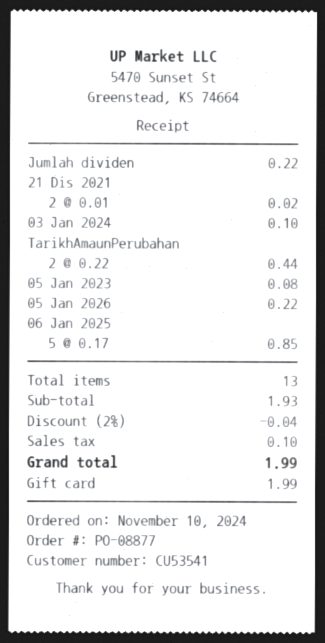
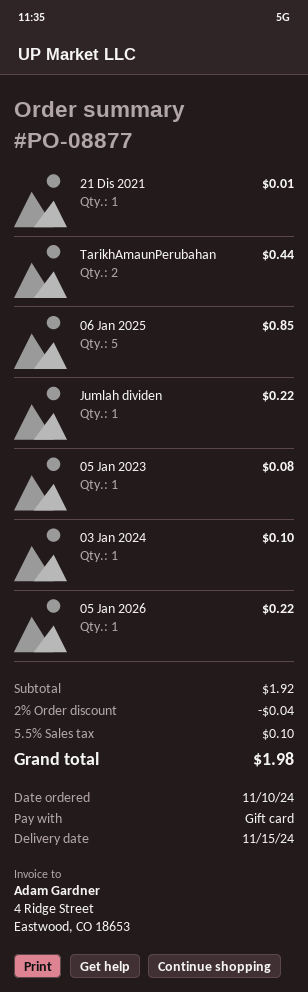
21 Dis 2021: 2 for 0.02 -> 1 for 0.01
subtotal: 1.93 -> 1.92
total: 1.99 -> 1.98

